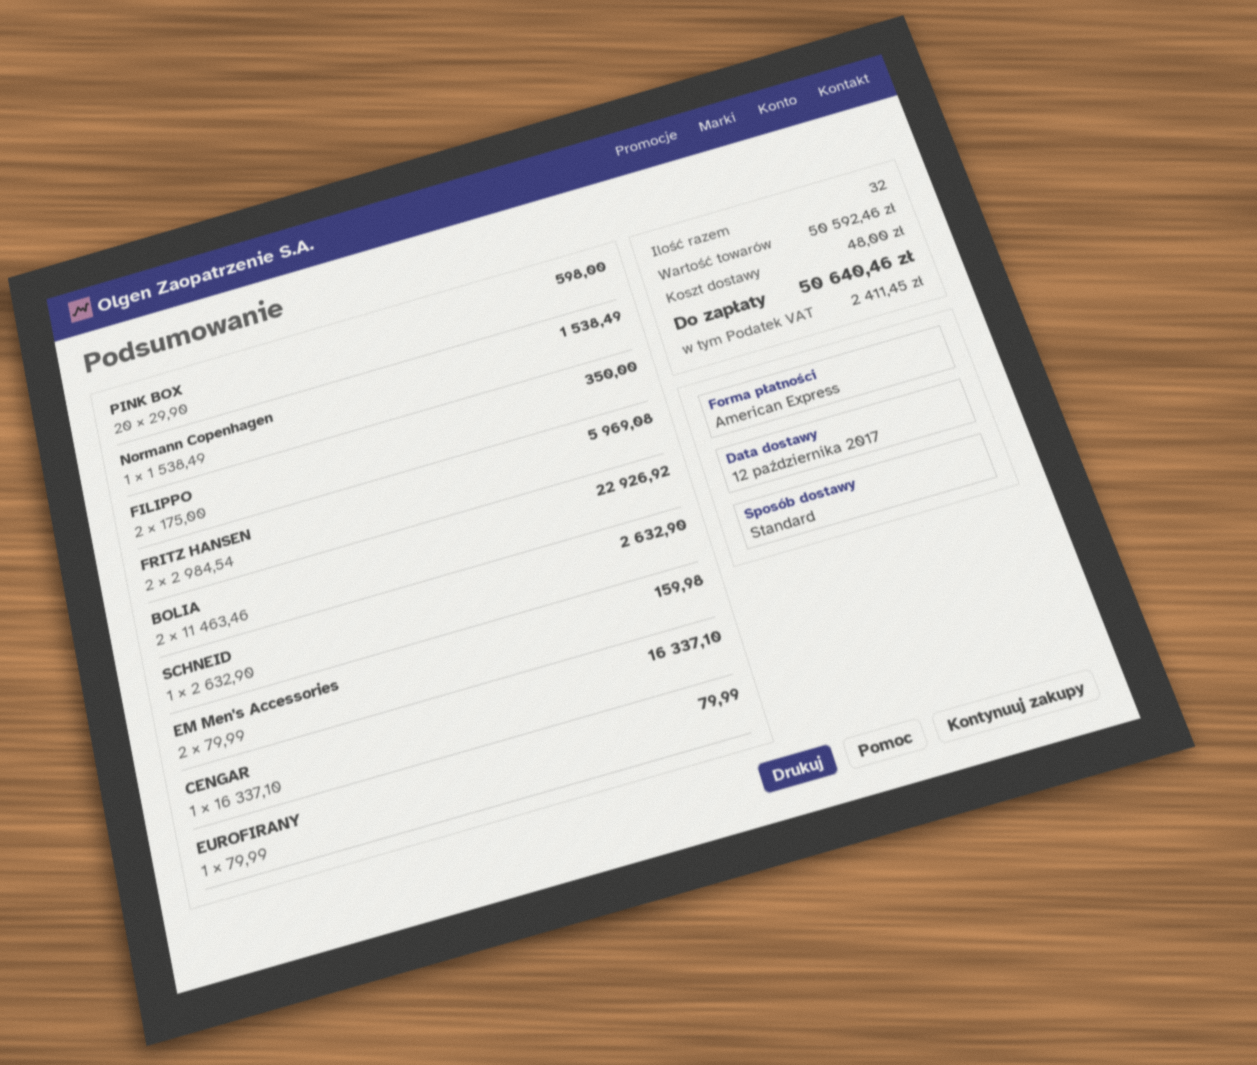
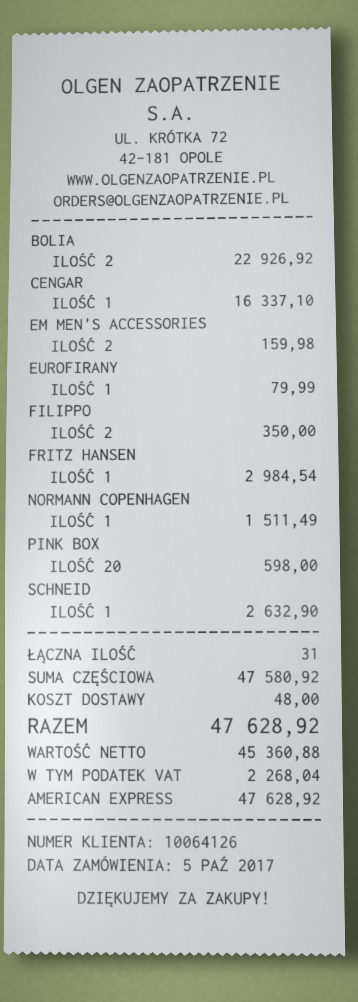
Normann Copenhagen: 1 for 1538.49 -> 1 for 1511.49
FRITZ HANSEN: 2 for 5969.08 -> 1 for 2984.54
total quantity: 32 -> 31
subtotal: 50592.46 -> 47580.92
tax: 2411.45 -> 2268.04
total: 50640.46 -> 47628.92

